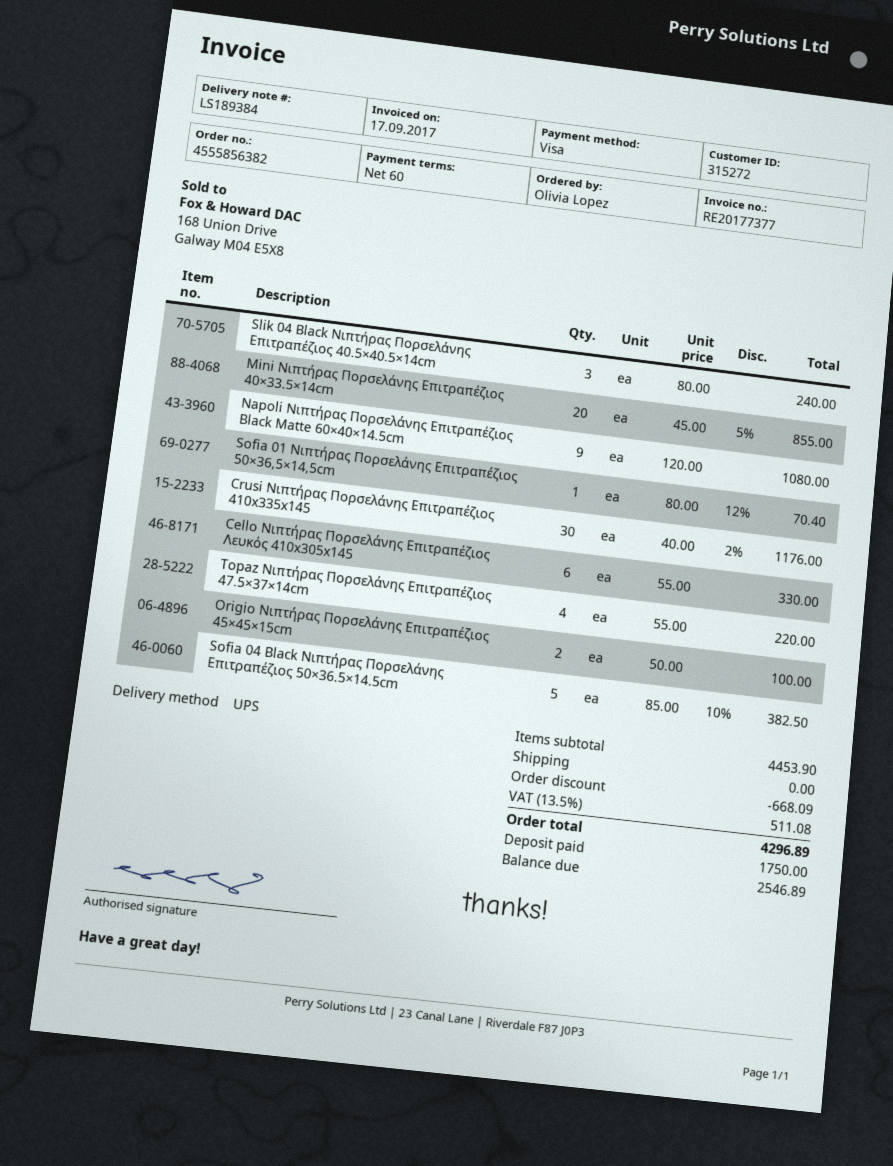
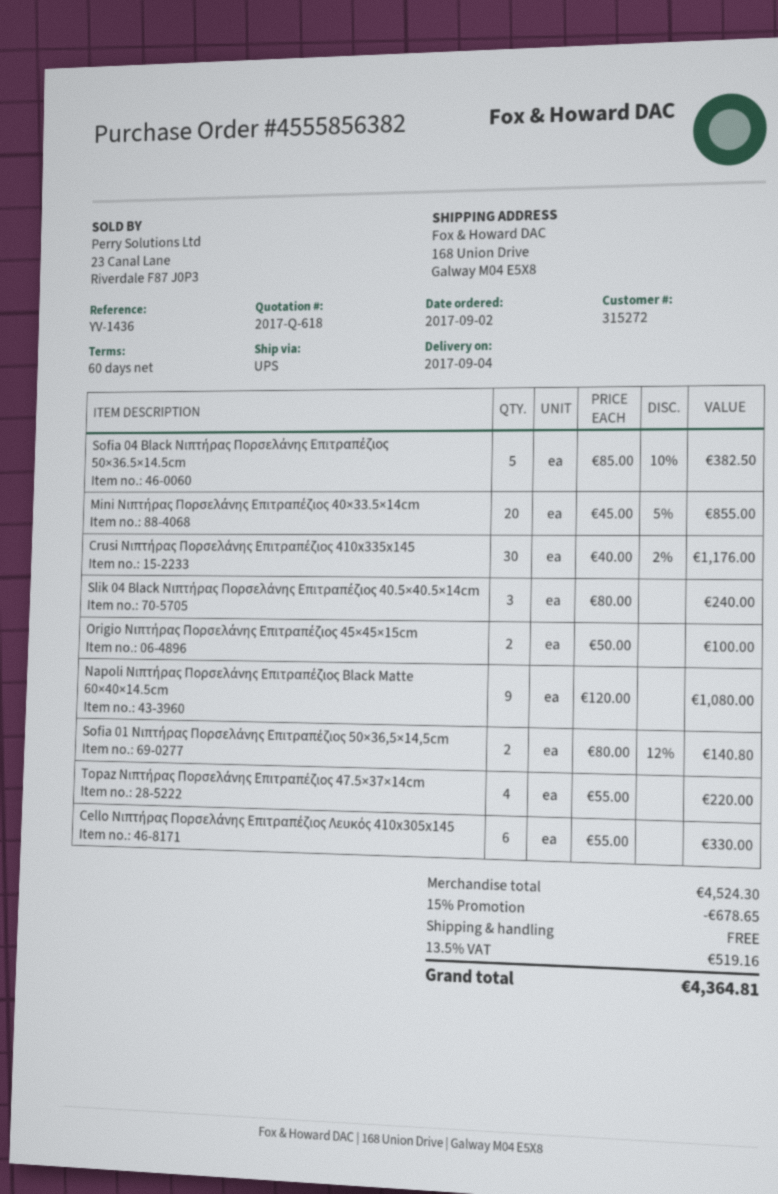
Sofia 01 Νιπτήρας Πορσελάνης Επιτραπέζιος 50×36,5×14,5cm: 1 x 80.00 - 12% = 70.40 -> 2 x 80.00 - 12% = 140.80
subtotal: 4453.90 -> 4524.30
discount: 668.09 -> 678.65
tax: 13.5% = 511.08 -> 13.5% = 519.16
total: 4296.89 -> 4364.81

